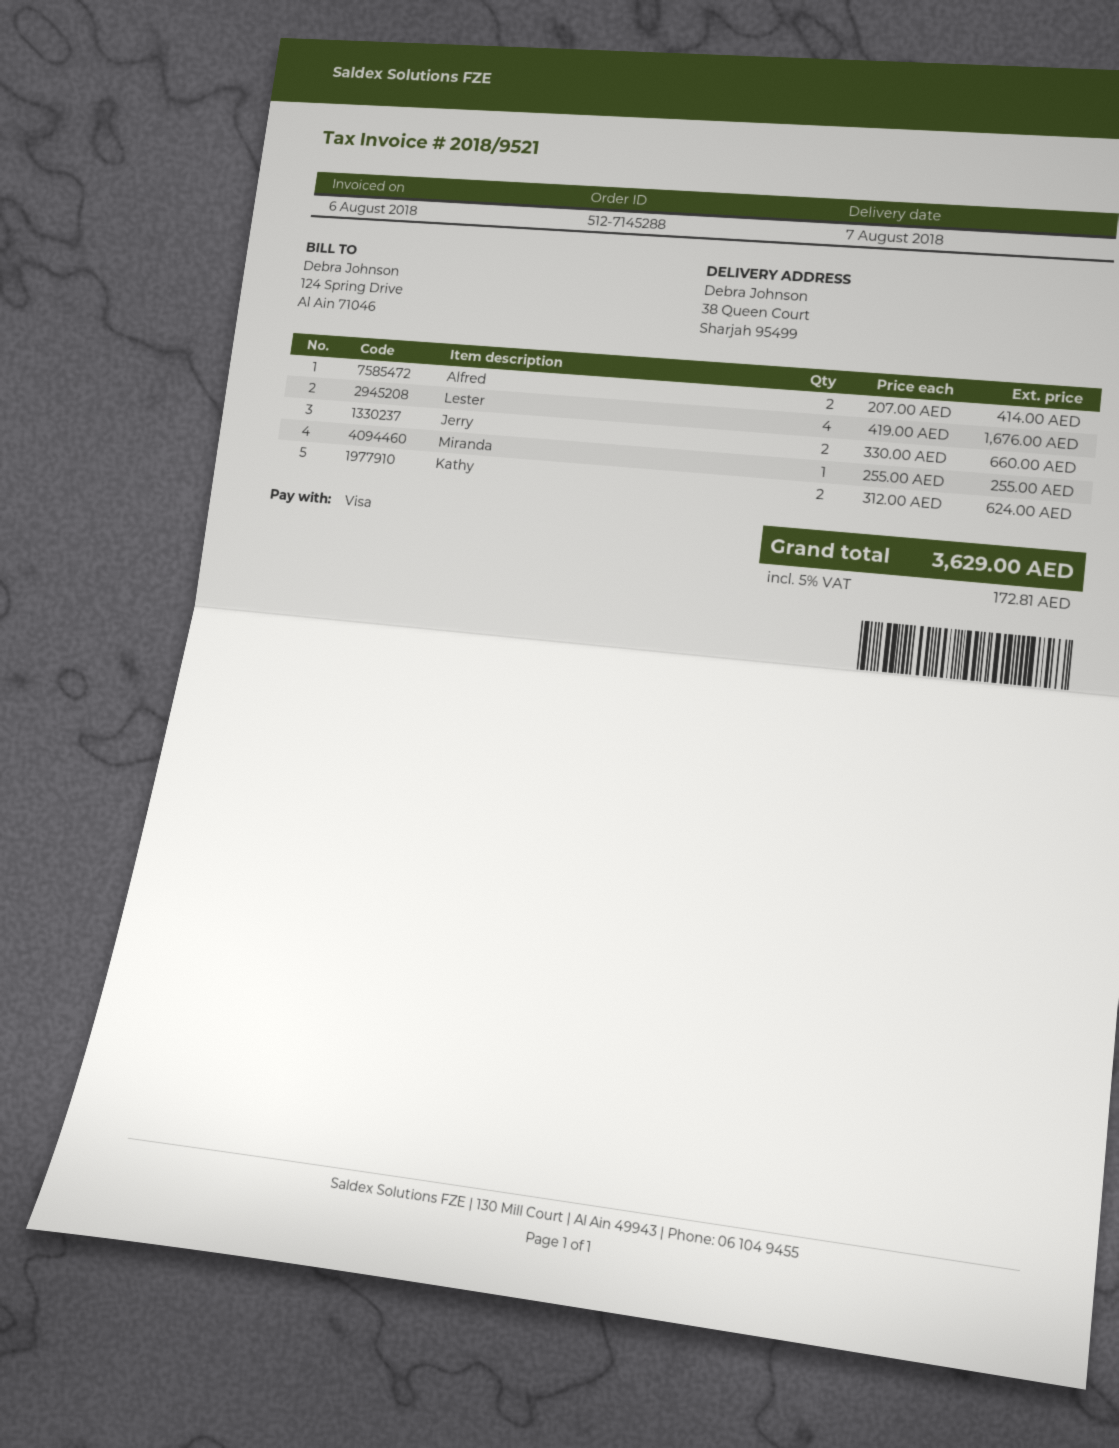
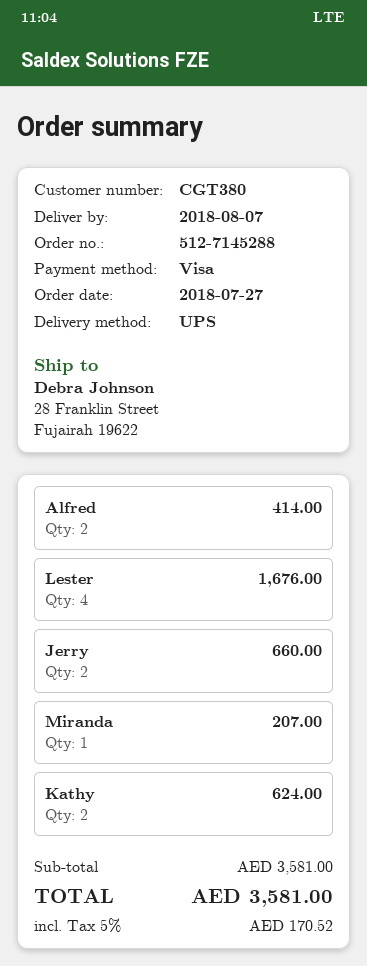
ship to: 38 Queen Court, Sharjah 95499 -> 28 Franklin Street, Fujairah 19622
Miranda: 1 for 255.00 -> 1 for 207.00
tax: 5% = 172.81 -> 5% = 170.52
total: 3629.00 -> 3581.00

